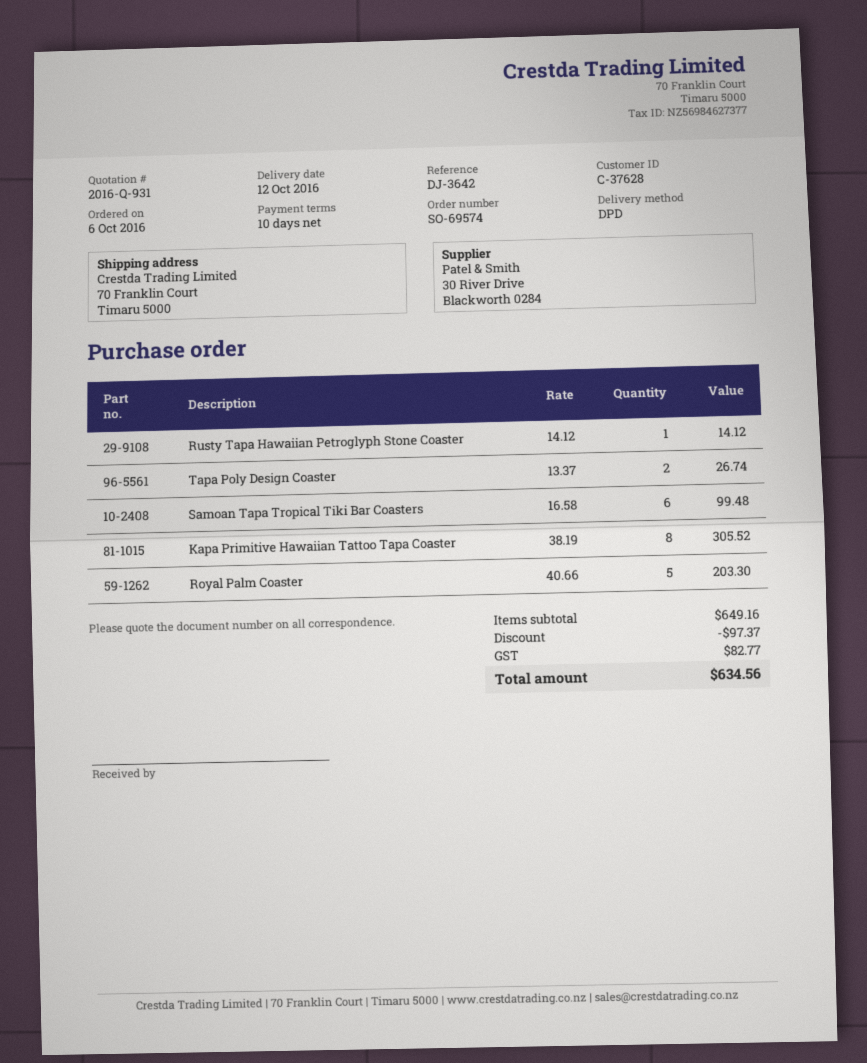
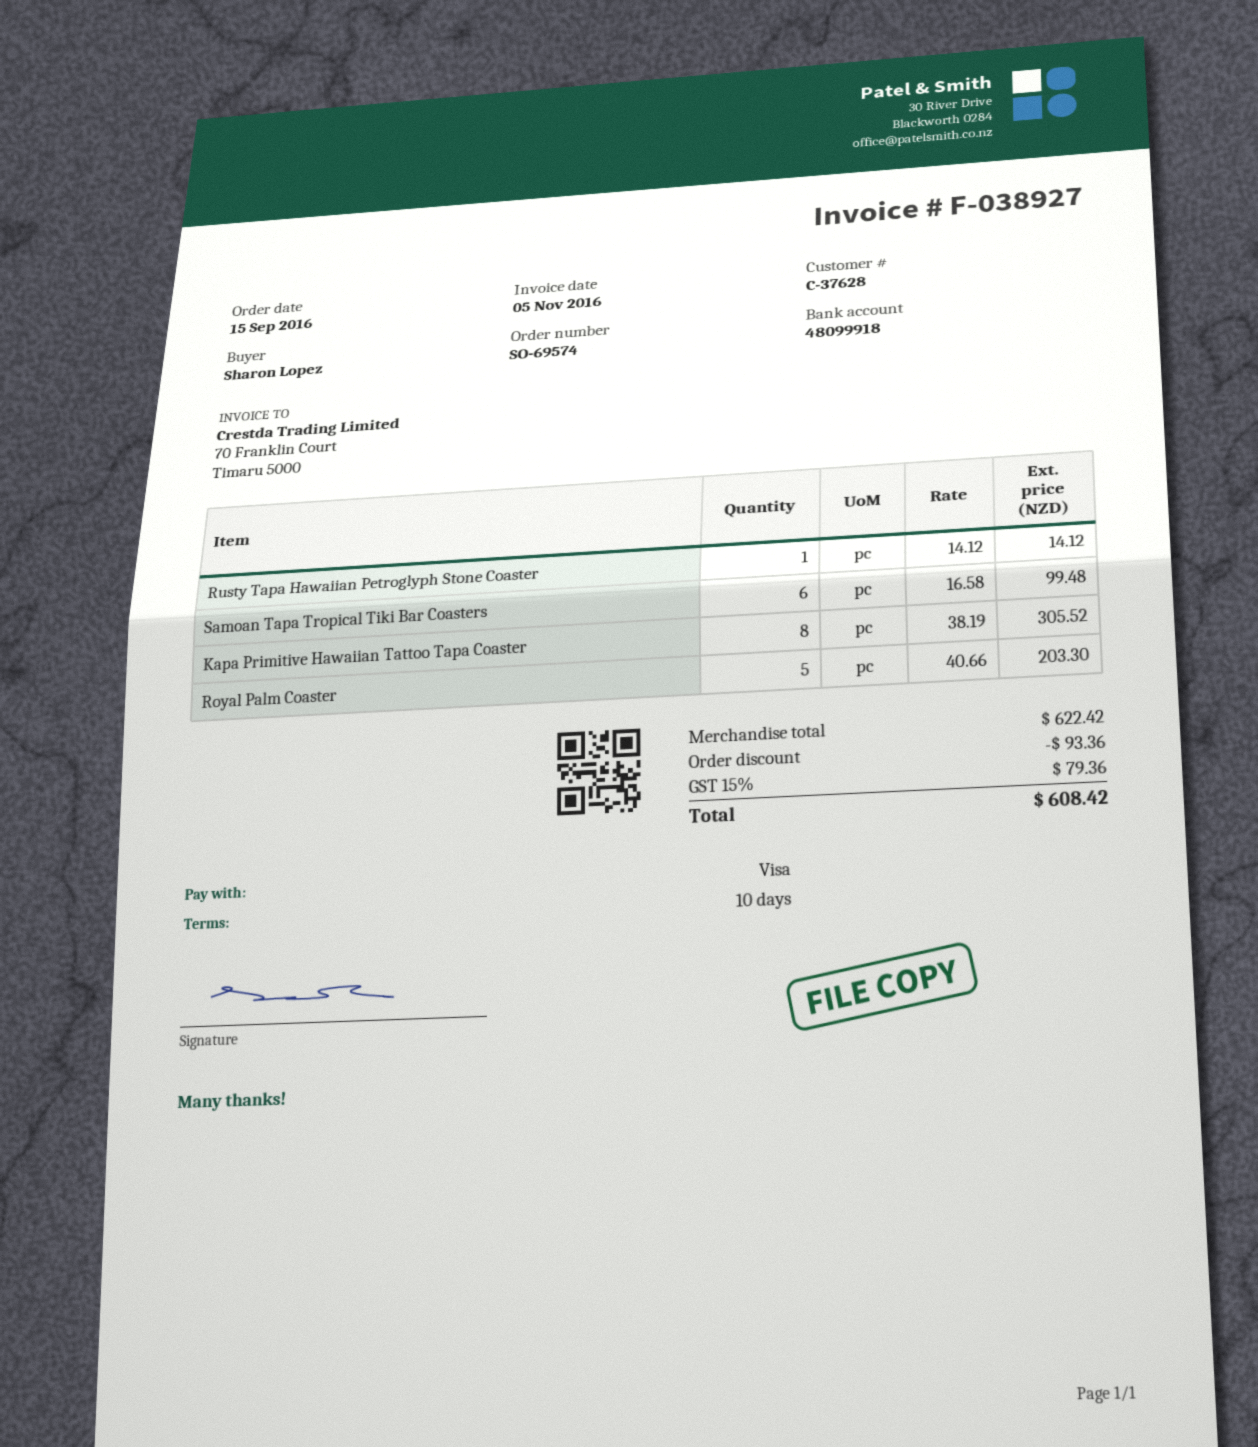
order date: 2016-10-06 -> 2016-09-15
Tapa Poly Design Coaster: 2 x 13.37 = 26.74 -> none
subtotal: 649.16 -> 622.42
discount: 97.37 -> 93.36
tax: 82.77 -> 79.36
total: 634.56 -> 608.42

